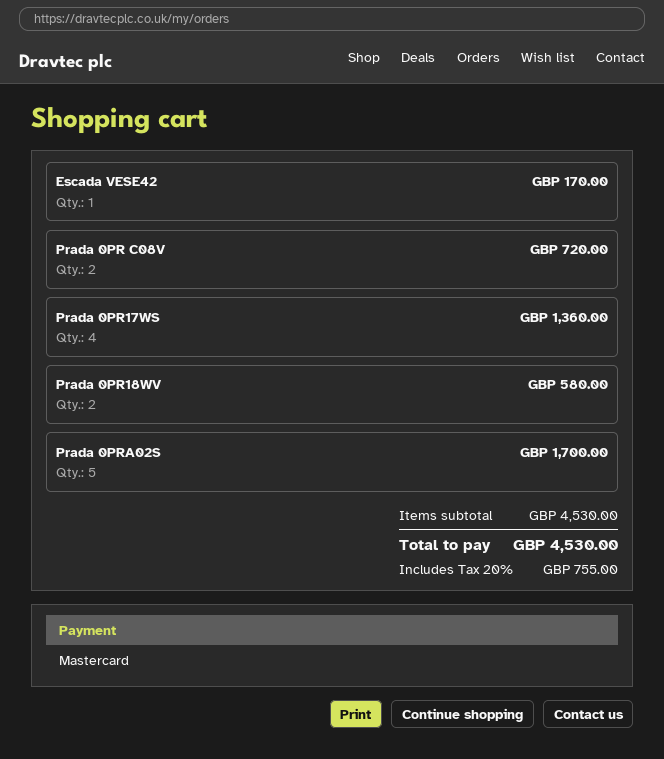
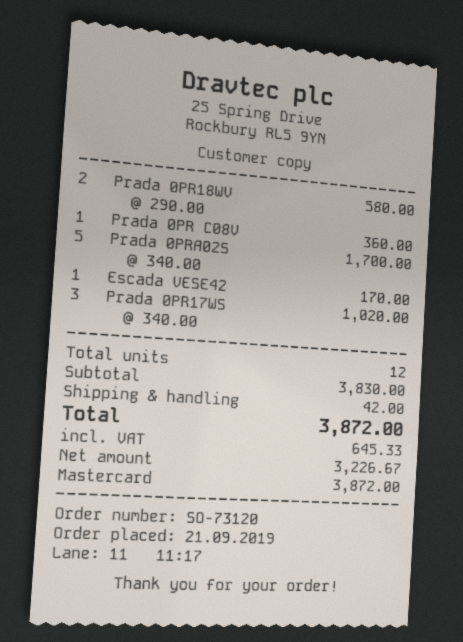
Prada 0PR C08V: 2 for 720.00 -> 1 for 360.00
Prada 0PR17WS: 4 for 1360.00 -> 3 for 1020.00
subtotal: 4530.00 -> 3830.00
shipping: none -> 42.00
tax: 755.00 -> 645.33
total: 4530.00 -> 3872.00

